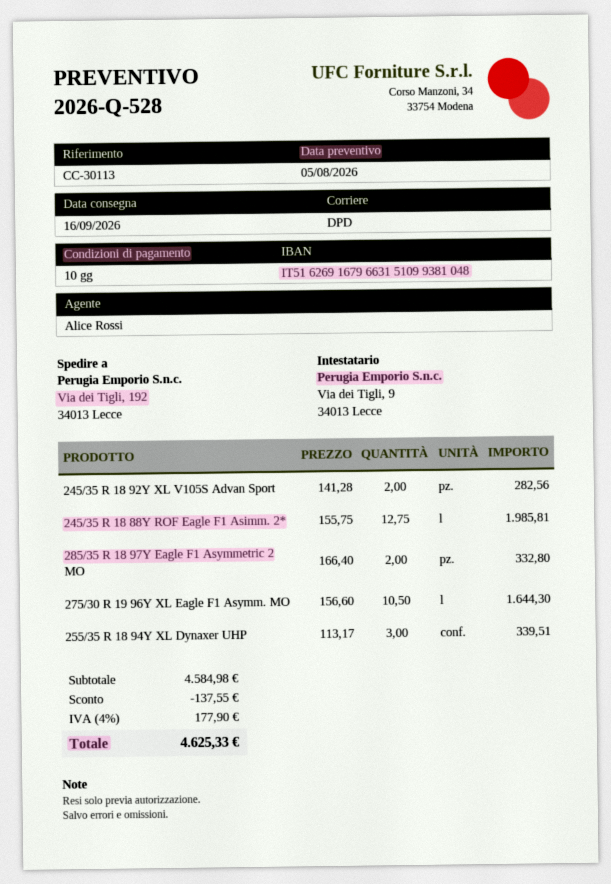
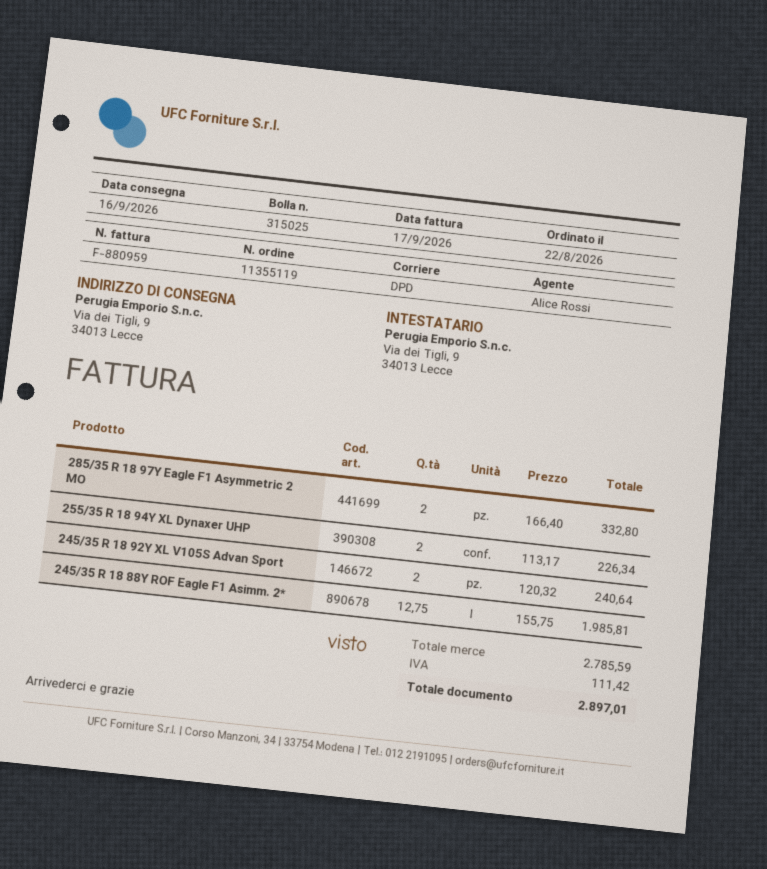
ship to: Via dei Tigli, 192, 34013 Lecce -> Via dei Tigli, 9, 34013 Lecce
245/35 R 18 92Y XL V105S Advan Sport: 2 x 141.28 = 282.56 -> 2 x 120.32 = 240.64
275/30 R 19 96Y XL Eagle F1 Asymm. MO: 10.5 x 156.60 = 1644.30 -> none
255/35 R 18 94Y XL Dynaxer UHP: 3 x 113.17 = 339.51 -> 2 x 113.17 = 226.34
subtotal: 4584.98 -> 2785.59
discount: 137.55 -> none
tax: 177.90 -> 111.42
total: 4625.33 -> 2897.01

